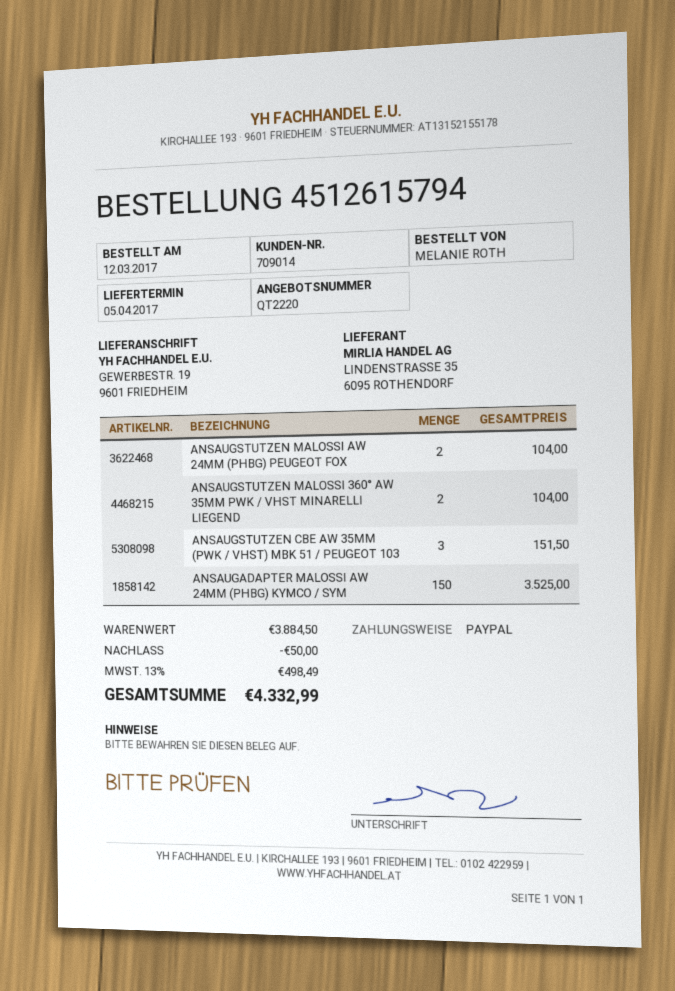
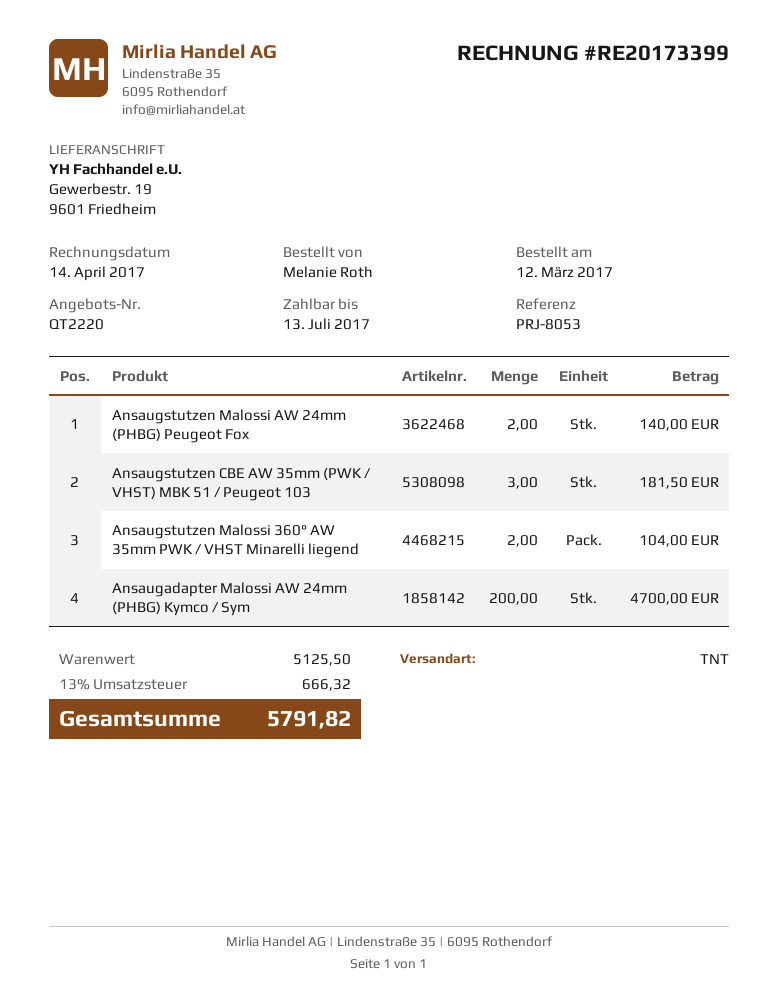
ANSAUGSTUTZEN MALOSSI AW 24MM (PHBG) PEUGEOT FOX: 2 for 104.00 -> 2 for 140.00
ANSAUGSTUTZEN CBE AW 35MM (PWK / VHST) MBK 51 / PEUGEOT 103: 3 for 151.50 -> 3 for 181.50
ANSAUGADAPTER MALOSSI AW 24MM (PHBG) KYMCO / SYM: 150 for 3525.00 -> 200 for 4700.00
subtotal: 3884.50 -> 5125.50
discount: 50.00 -> none
tax: 13% = 498.49 -> 13% = 666.32
total: 4332.99 -> 5791.82

